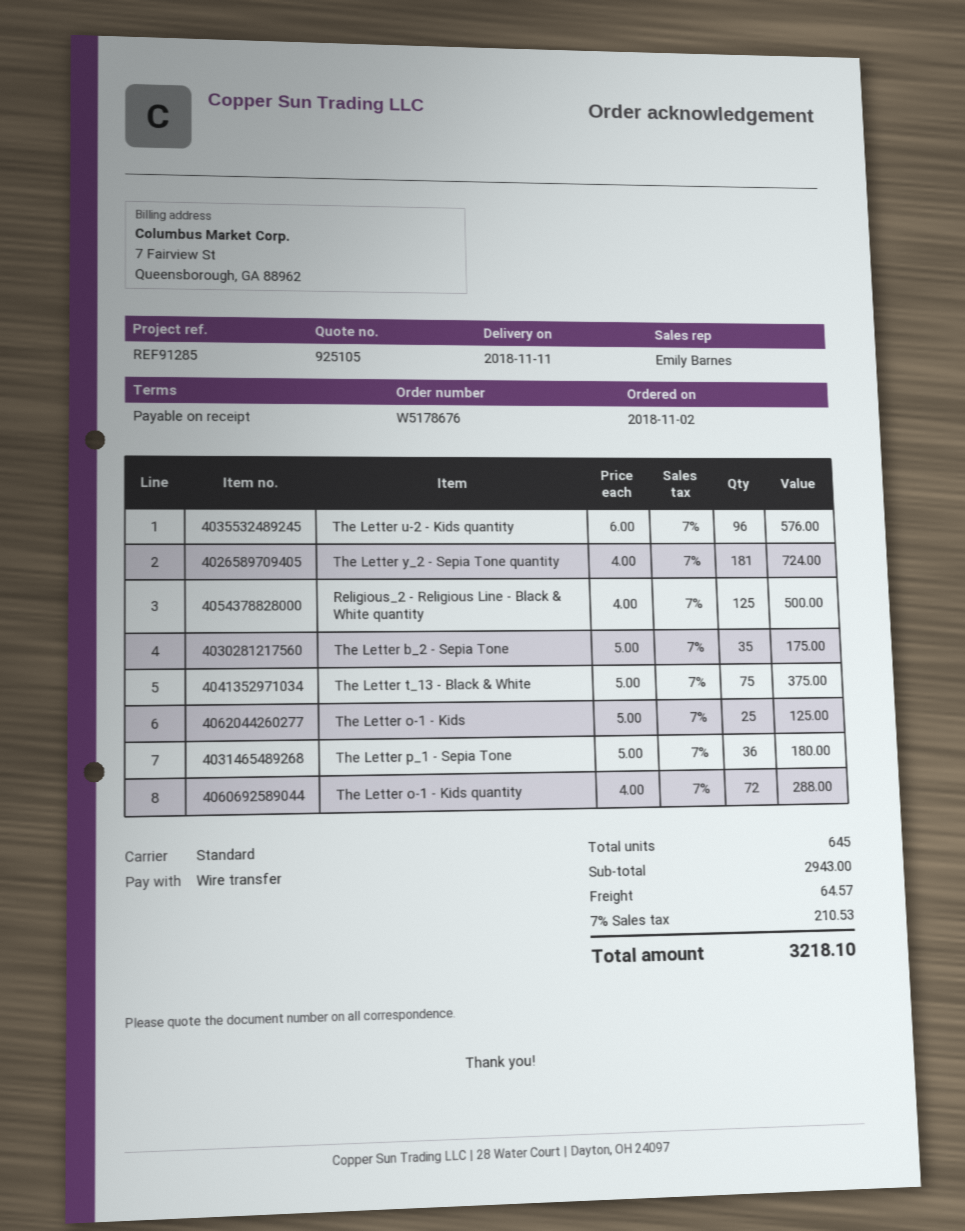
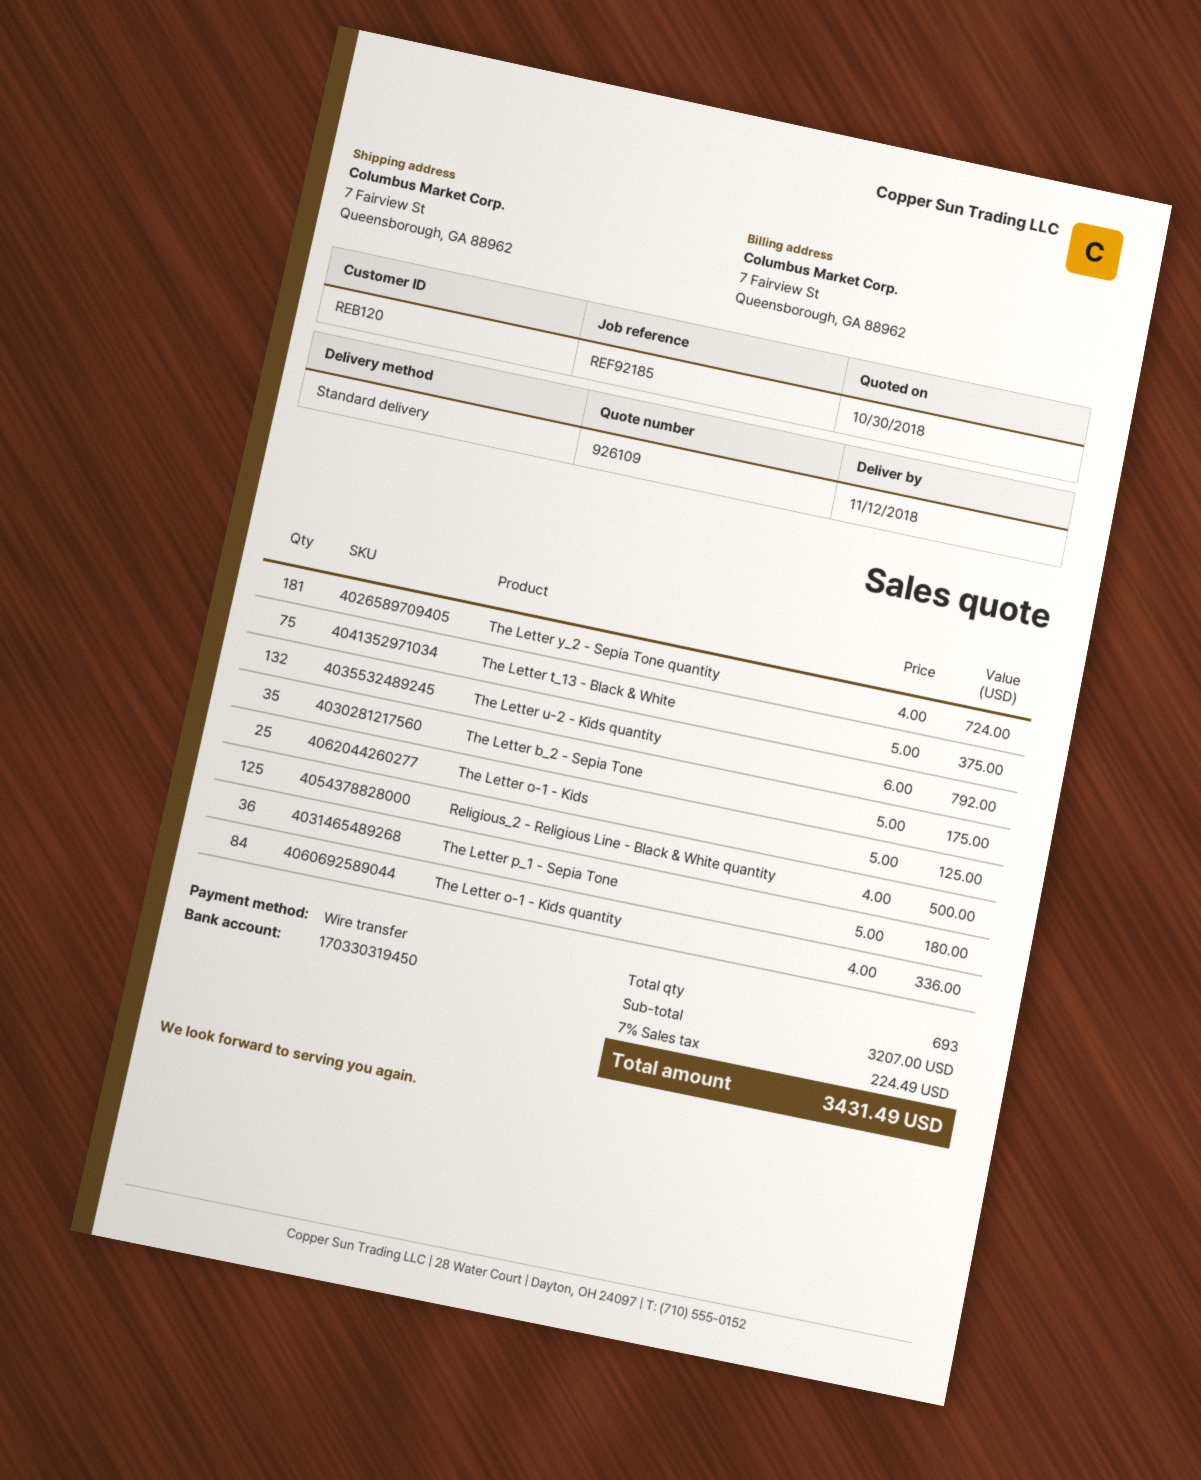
quote number: 925105 -> 926109
delivery date: 2018-11-11 -> 2018-11-12
reference: REF91285 -> REF92185
The Letter u-2 - Kids quantity: 96 x 6.00 = 576.00 -> 132 x 6.00 = 792.00
The Letter o-1 - Kids quantity: 72 x 4.00 = 288.00 -> 84 x 4.00 = 336.00
total quantity: 645 -> 693
subtotal: 2943.00 -> 3207.00
shipping: 64.57 -> none
tax: 7% = 210.53 -> 7% = 224.49
total: 3218.10 -> 3431.49

